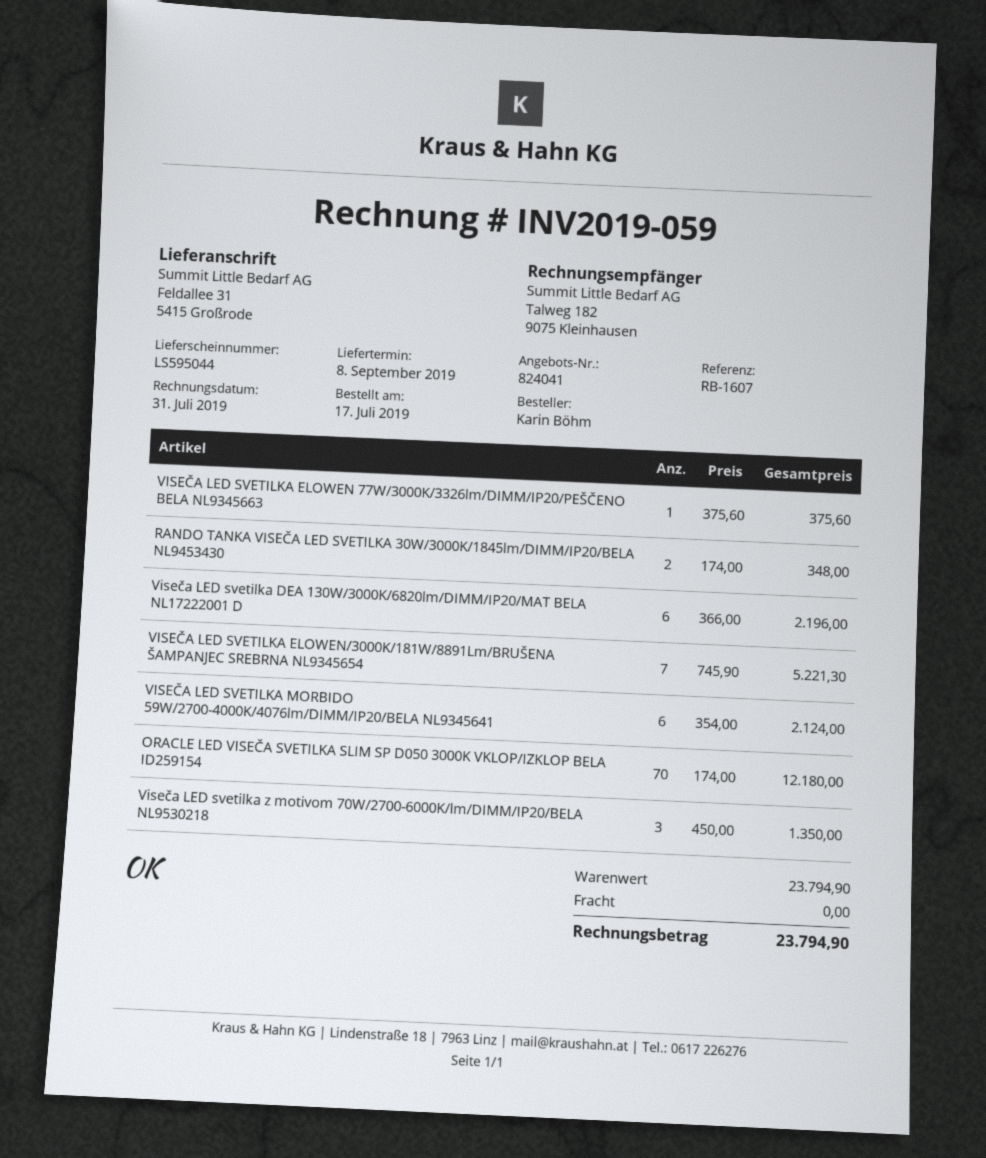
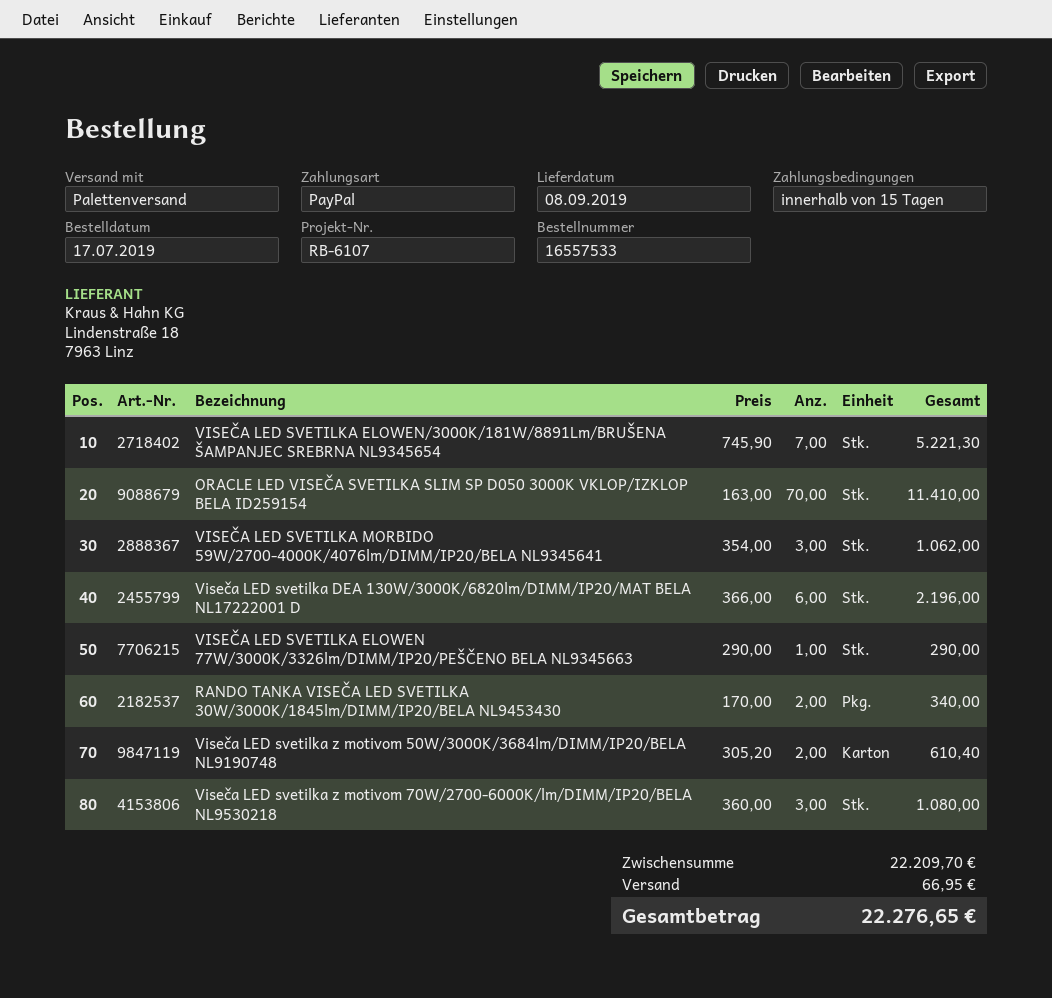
reference: RB-1607 -> RB-6107
VISEČA LED SVETILKA ELOWEN 77W/3000K/3326lm/DIMM/IP20/PEŠČENO BELA NL9345663: 1 x 375.60 = 375.60 -> 1 x 290.00 = 290.00
RANDO TANKA VISEČA LED SVETILKA 30W/3000K/1845lm/DIMM/IP20/BELA NL9453430: 2 x 174.00 = 348.00 -> 2 x 170.00 = 340.00
VISEČA LED SVETILKA MORBIDO 59W/2700-4000K/4076lm/DIMM/IP20/BELA NL9345641: 6 x 354.00 = 2124.00 -> 3 x 354.00 = 1062.00
ORACLE LED VISEČA SVETILKA SLIM SP D050 3000K VKLOP/IZKLOP BELA ID259154: 70 x 174.00 = 12180.00 -> 70 x 163.00 = 11410.00
Viseča LED svetilka z motivom 70W/2700-6000K/lm/DIMM/IP20/BELA NL9530218: 3 x 450.00 = 1350.00 -> 3 x 360.00 = 1080.00
Viseča LED svetilka z motivom 50W/3000K/3684lm/DIMM/IP20/BELA NL9190748: none -> 2 x 305.20 = 610.40
subtotal: 23794.90 -> 22209.70
shipping: 0.00 -> 66.95
total: 23794.90 -> 22276.65

